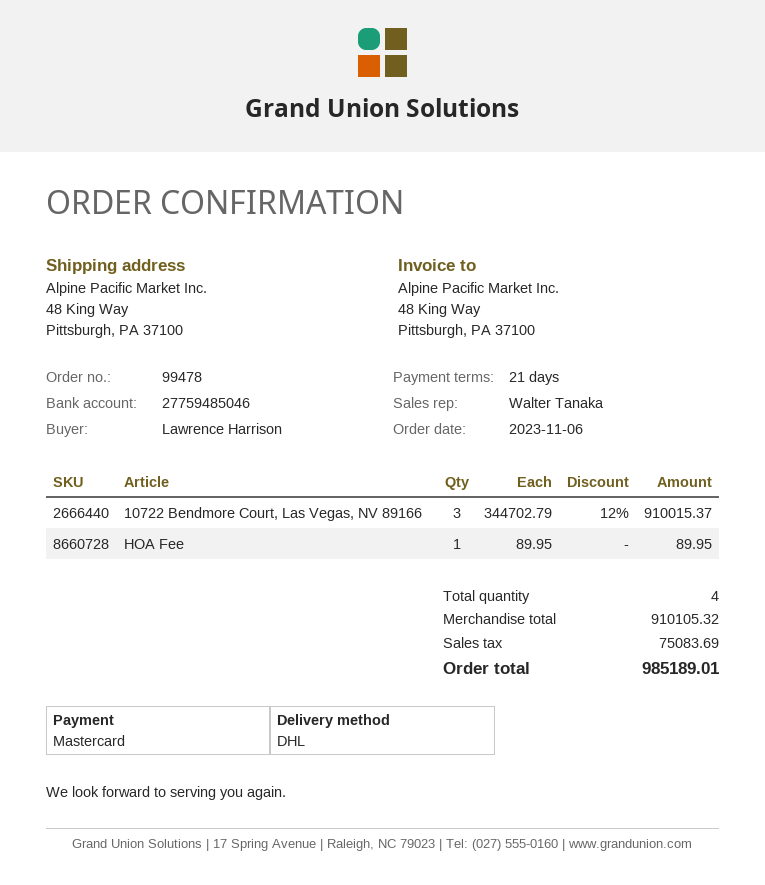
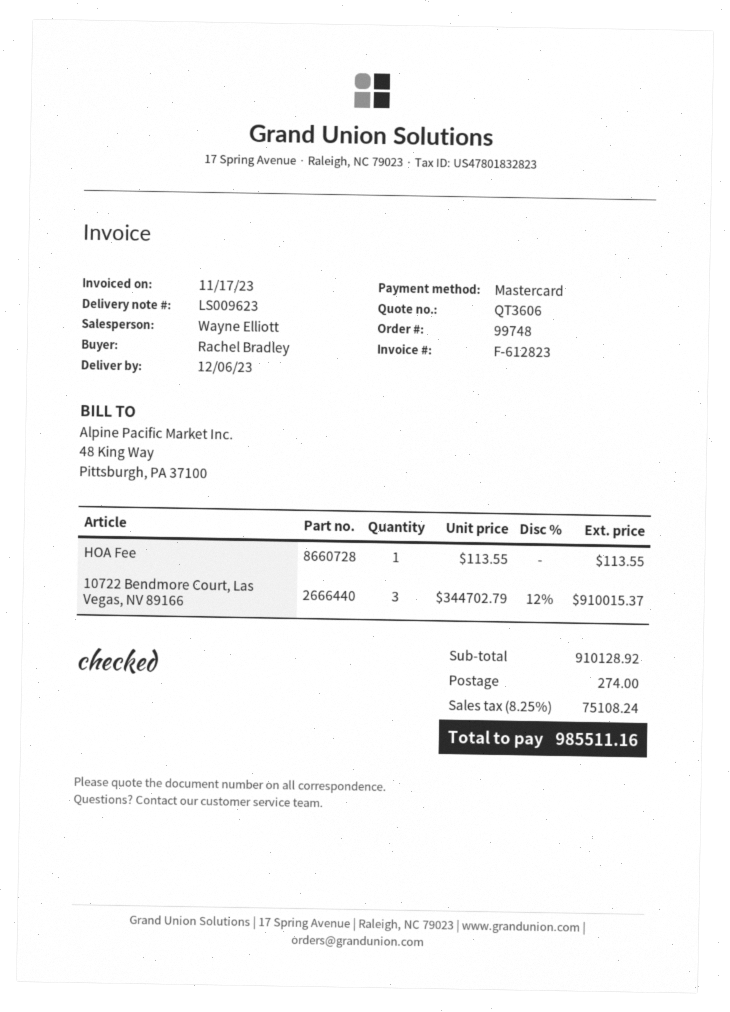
order number: 99478 -> 99748
ordered by: Lawrence Harrison -> Rachel Bradley
sales rep: Walter Tanaka -> Wayne Elliott
HOA Fee: 1 x 89.95 = 89.95 -> 1 x 113.55 = 113.55
subtotal: 910105.32 -> 910128.92
shipping: none -> 274.00
tax: 75083.69 -> 75108.24
total: 985189.01 -> 985511.16

